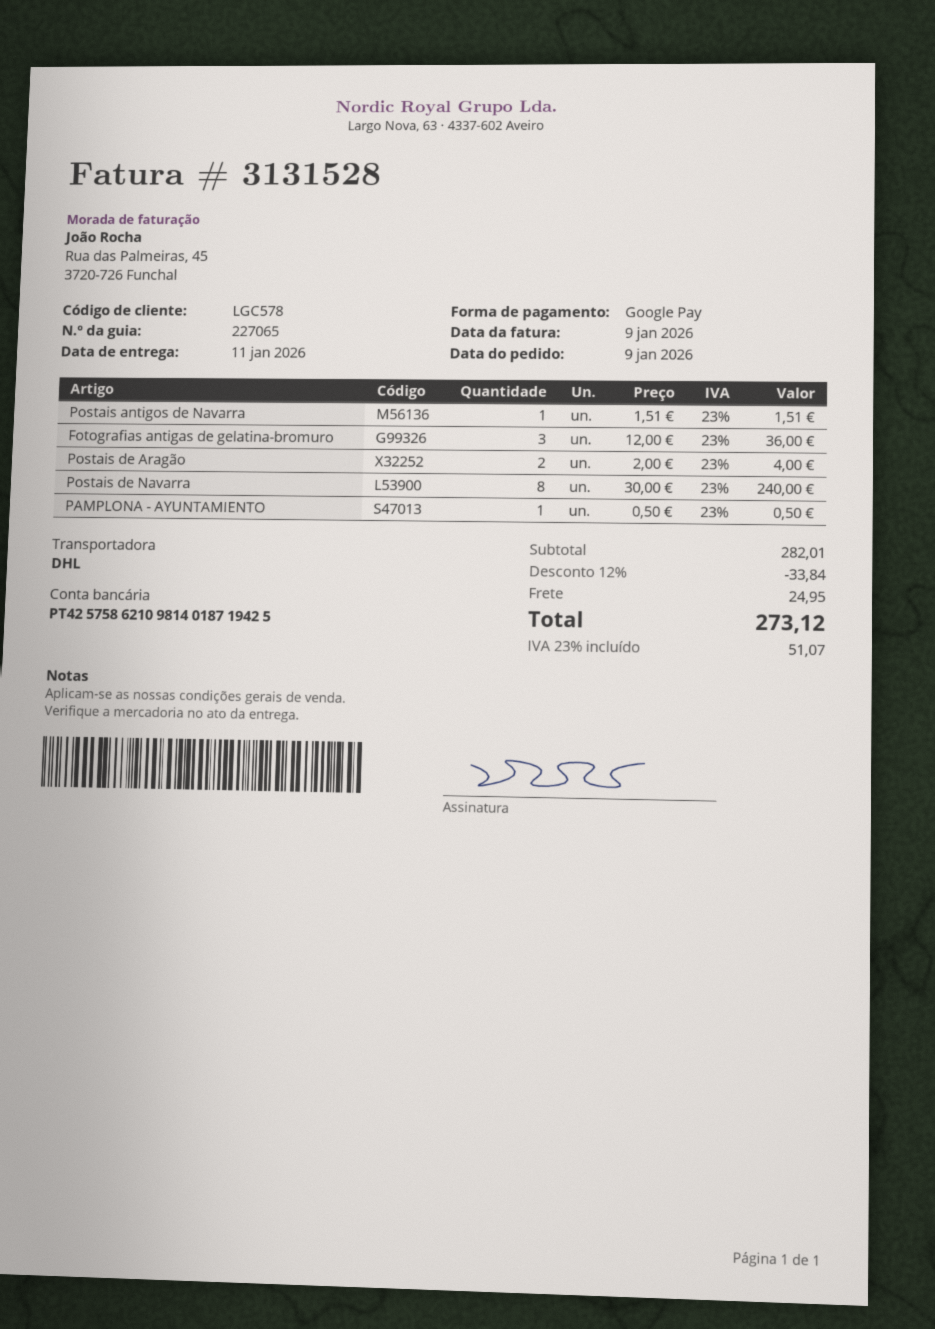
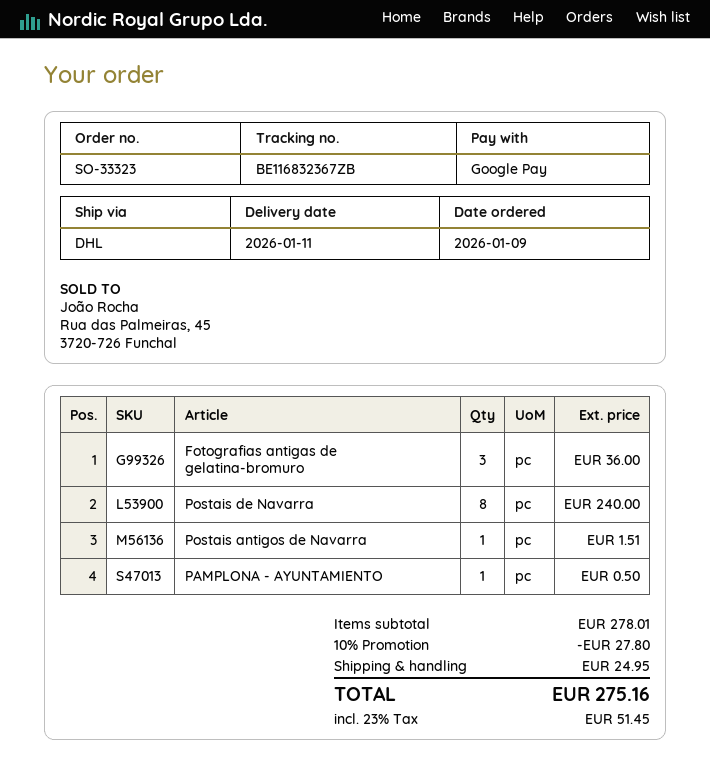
Postais de Aragão: 2 for 4.00 -> none
subtotal: 282.01 -> 278.01
discount: 12% = 33.84 -> 10% = 27.80
tax: 23% = 51.07 -> 23% = 51.45
total: 273.12 -> 275.16

